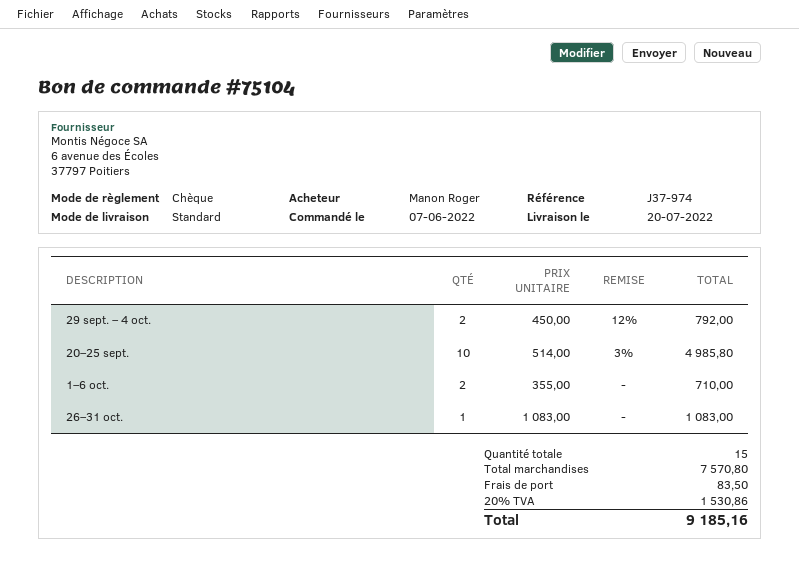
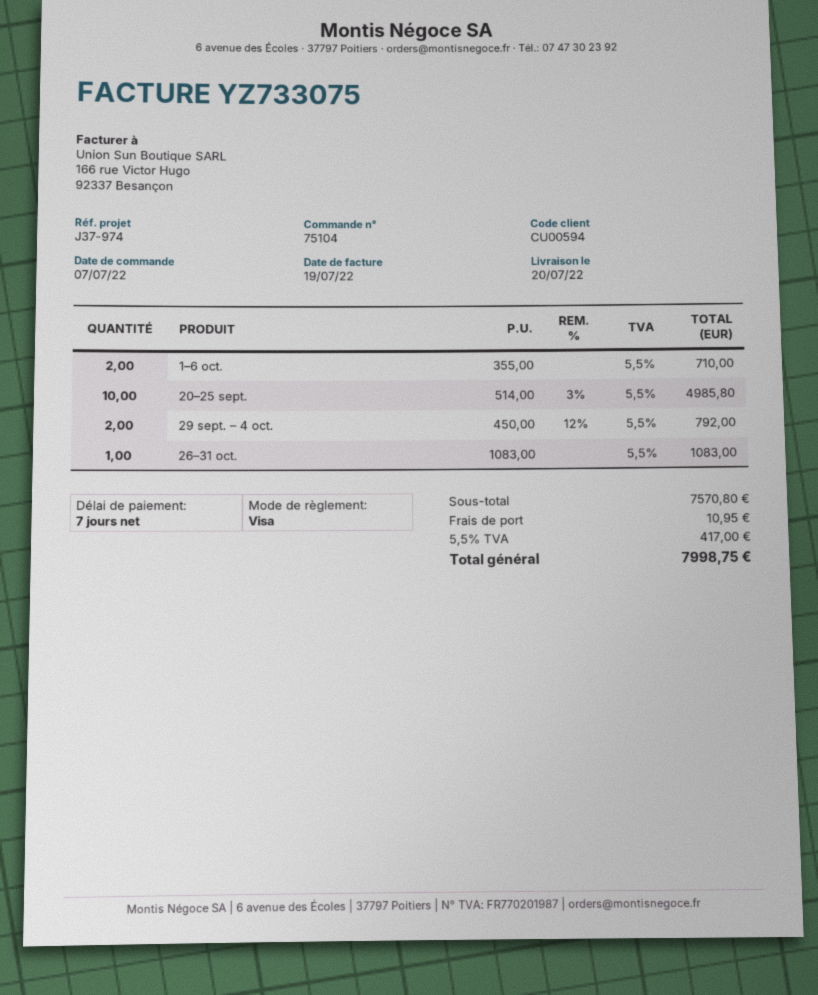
order date: 2022-06-07 -> 2022-07-07
payment method: cheque -> Visa
shipping: 83.50 -> 10.95
tax: 20% = 1530.86 -> 5.5% = 417.00
total: 9185.16 -> 7998.75

